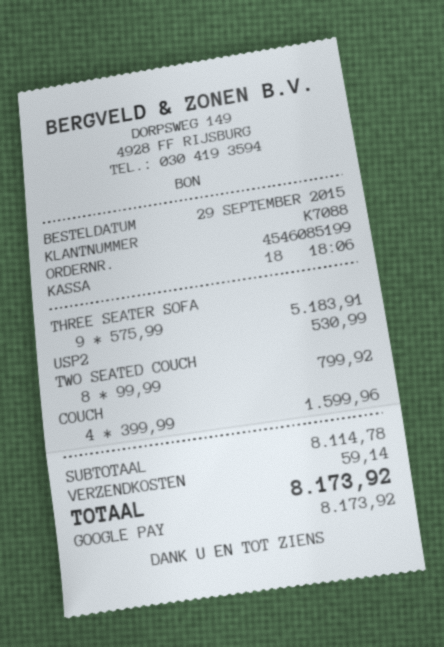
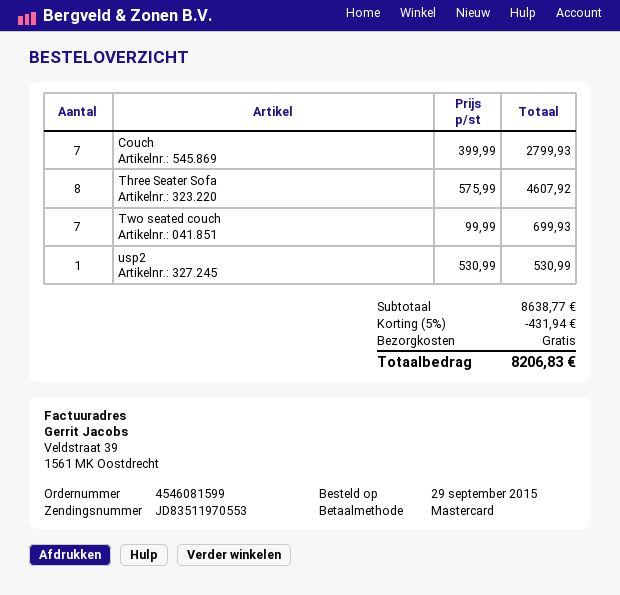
order number: 4546085199 -> 4546081599
payment method: Google Pay -> Mastercard
THREE SEATER SOFA: 9 x 575.99 = 5183.91 -> 8 x 575.99 = 4607.92
TWO SEATED COUCH: 8 x 99.99 = 799.92 -> 7 x 99.99 = 699.93
COUCH: 4 x 399.99 = 1599.96 -> 7 x 399.99 = 2799.93
subtotal: 8114.78 -> 8638.77
discount: none -> 5% = 431.94
shipping: 59.14 -> 0.00
total: 8173.92 -> 8206.83

